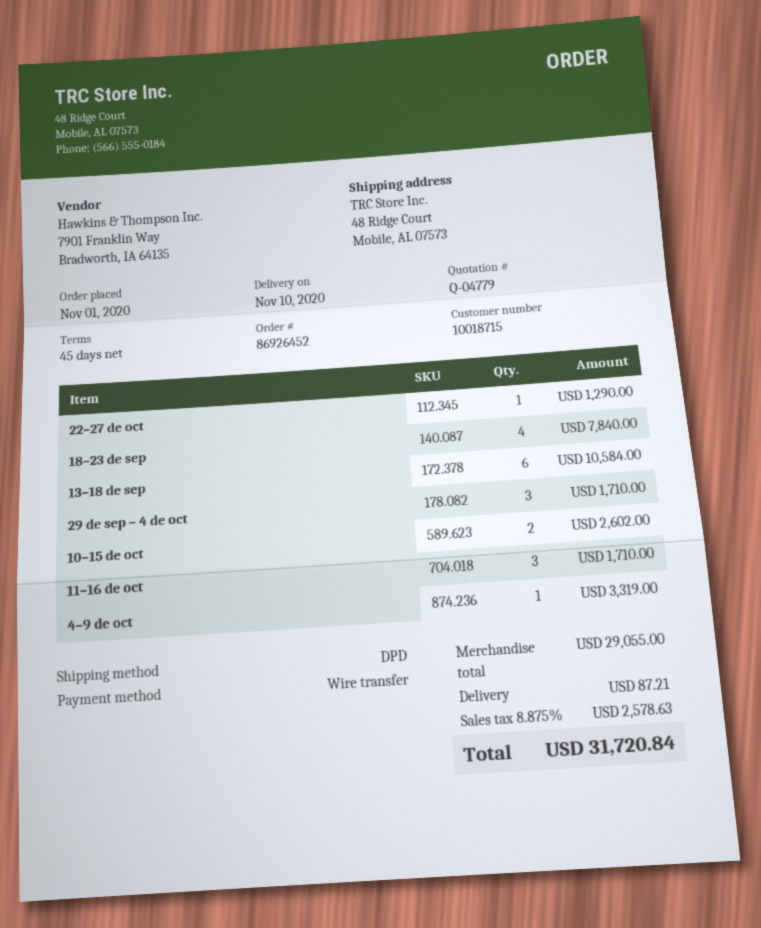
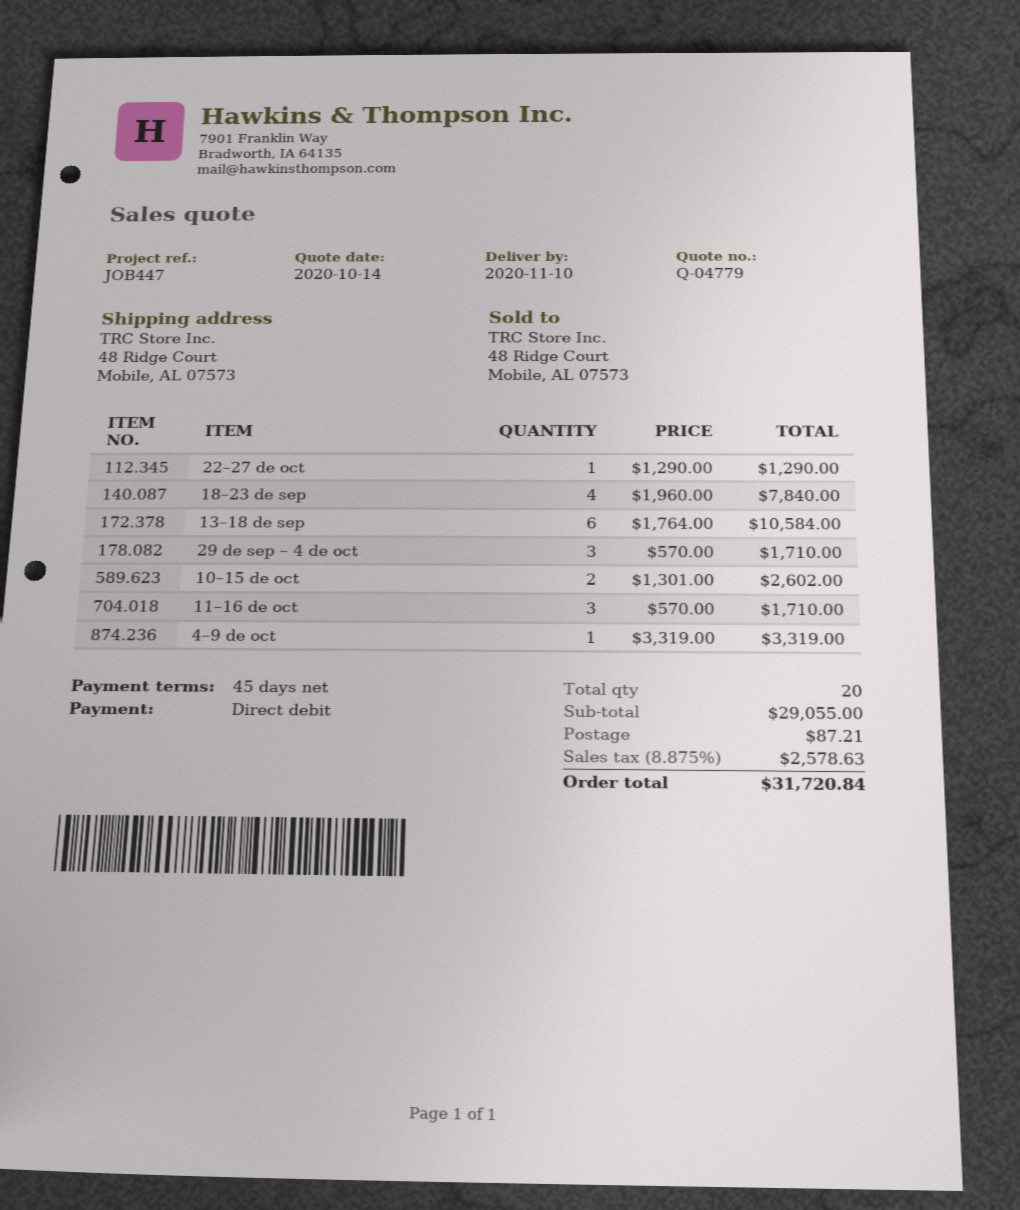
payment method: bank transfer -> direct debit

